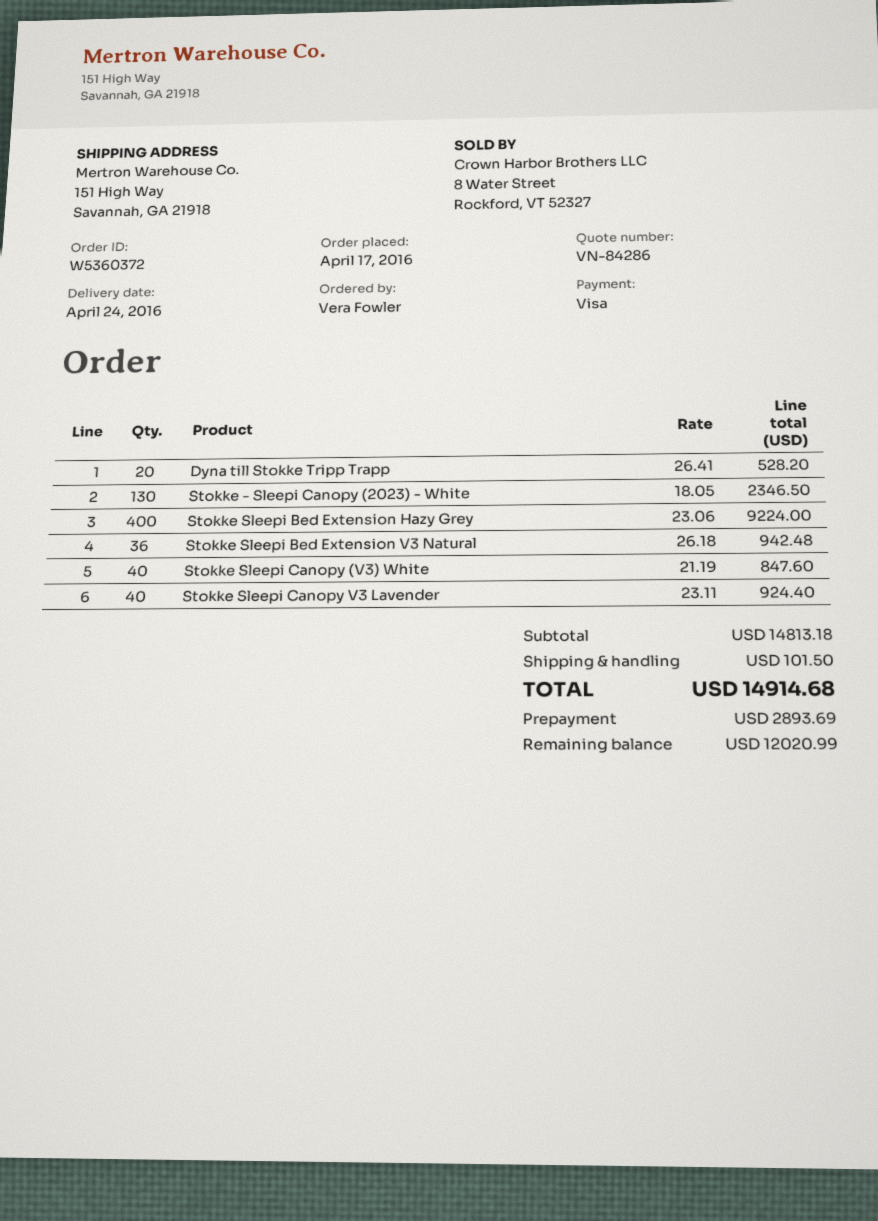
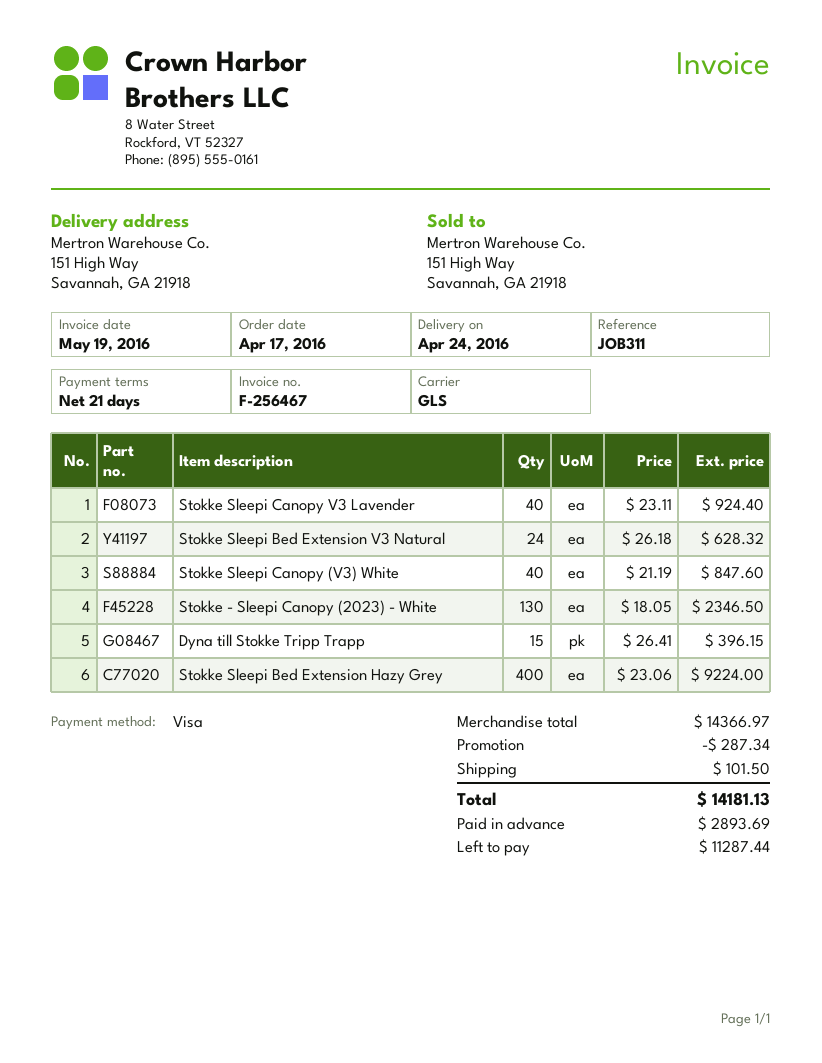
Dyna till Stokke Tripp Trapp: 20 x 26.41 = 528.20 -> 15 x 26.41 = 396.15
Stokke Sleepi Bed Extension V3 Natural: 36 x 26.18 = 942.48 -> 24 x 26.18 = 628.32
subtotal: 14813.18 -> 14366.97
discount: none -> 287.34
total: 14914.68 -> 14181.13
balance: 12020.99 -> 11287.44

